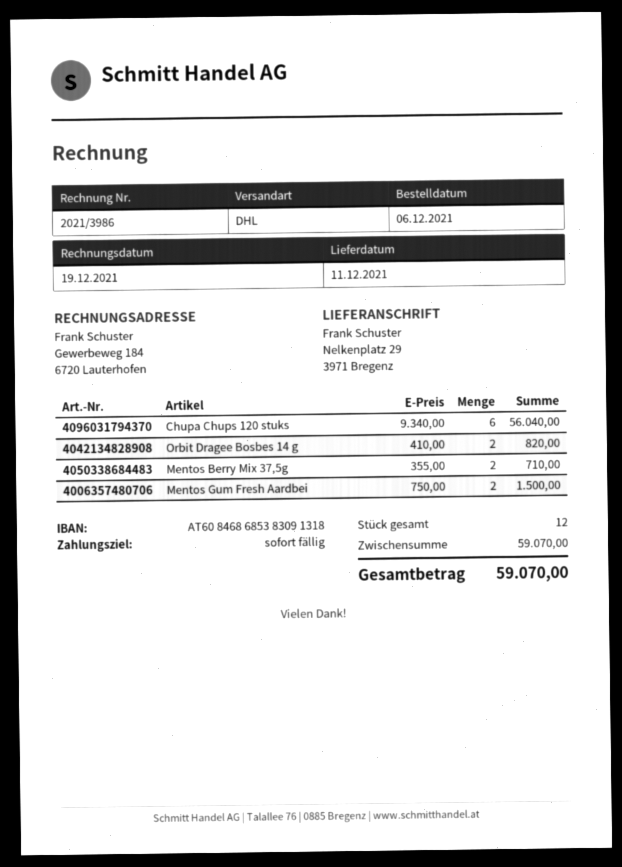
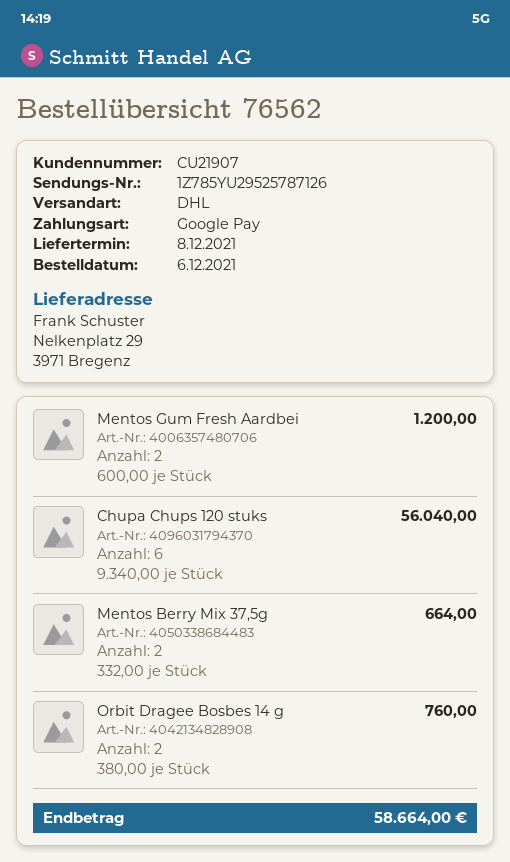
delivery date: 2021-12-11 -> 2021-12-08
Orbit Dragee Bosbes 14 g: 2 x 410.00 = 820.00 -> 2 x 380.00 = 760.00
Mentos Berry Mix 37,5g: 2 x 355.00 = 710.00 -> 2 x 332.00 = 664.00
Mentos Gum Fresh Aardbei: 2 x 750.00 = 1500.00 -> 2 x 600.00 = 1200.00
total: 59070.00 -> 58664.00

